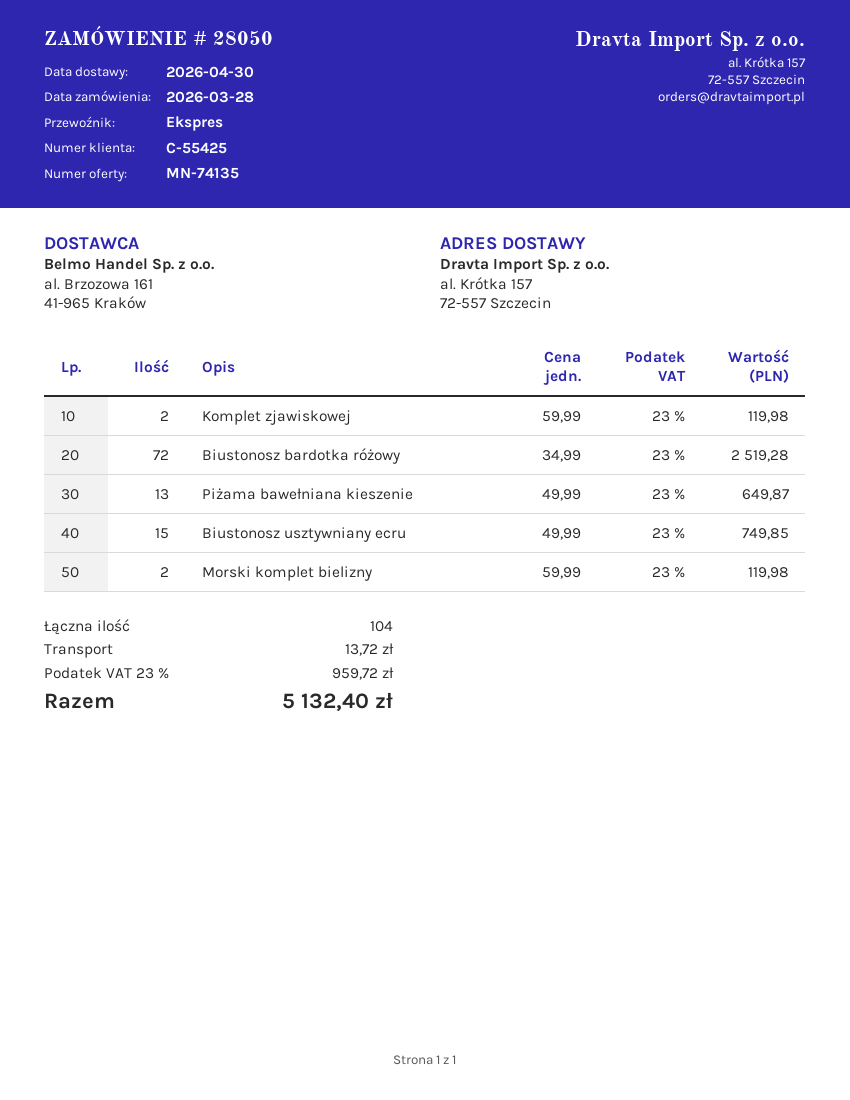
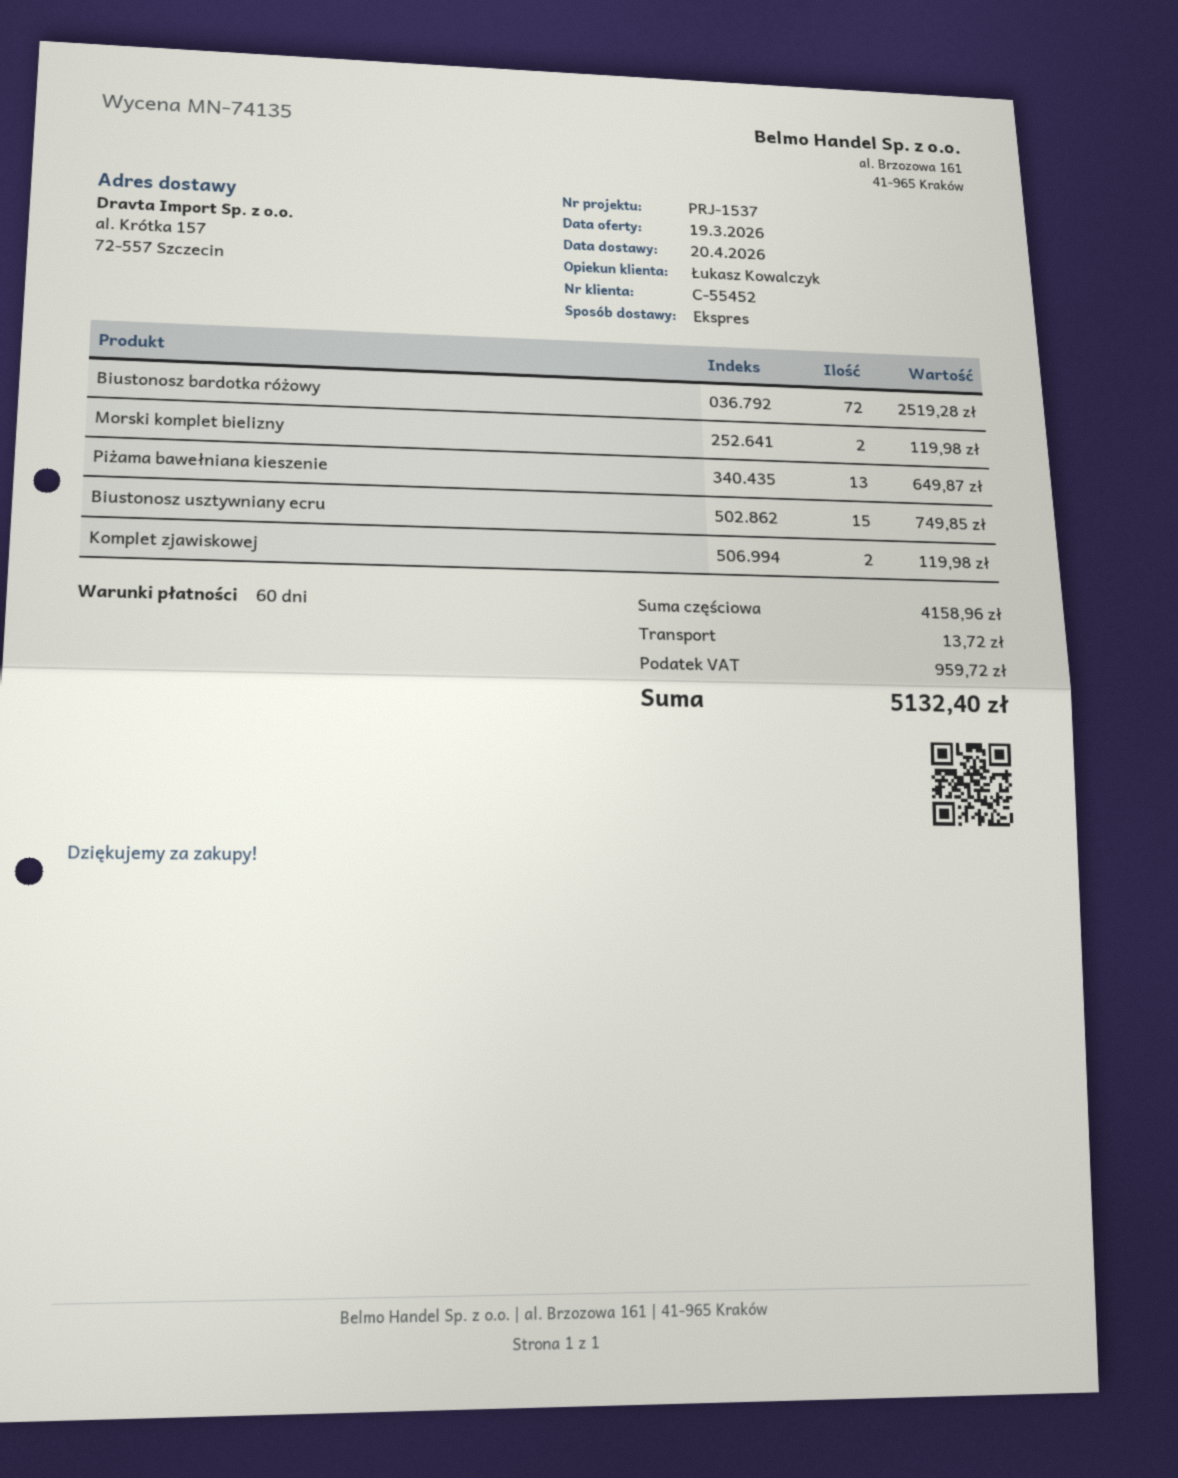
delivery date: 2026-04-30 -> 2026-04-20
customer number: C-55425 -> C-55452

